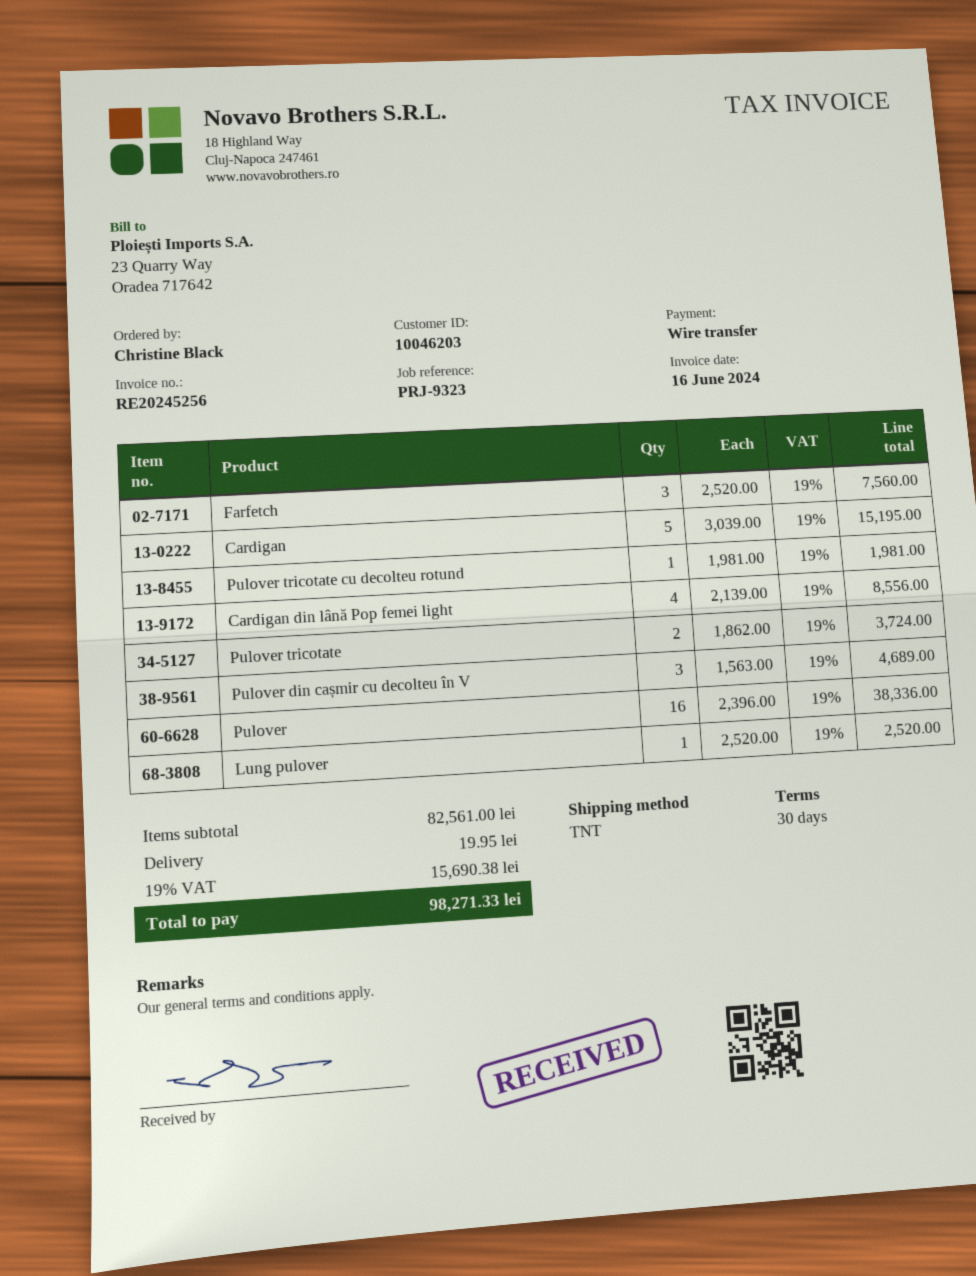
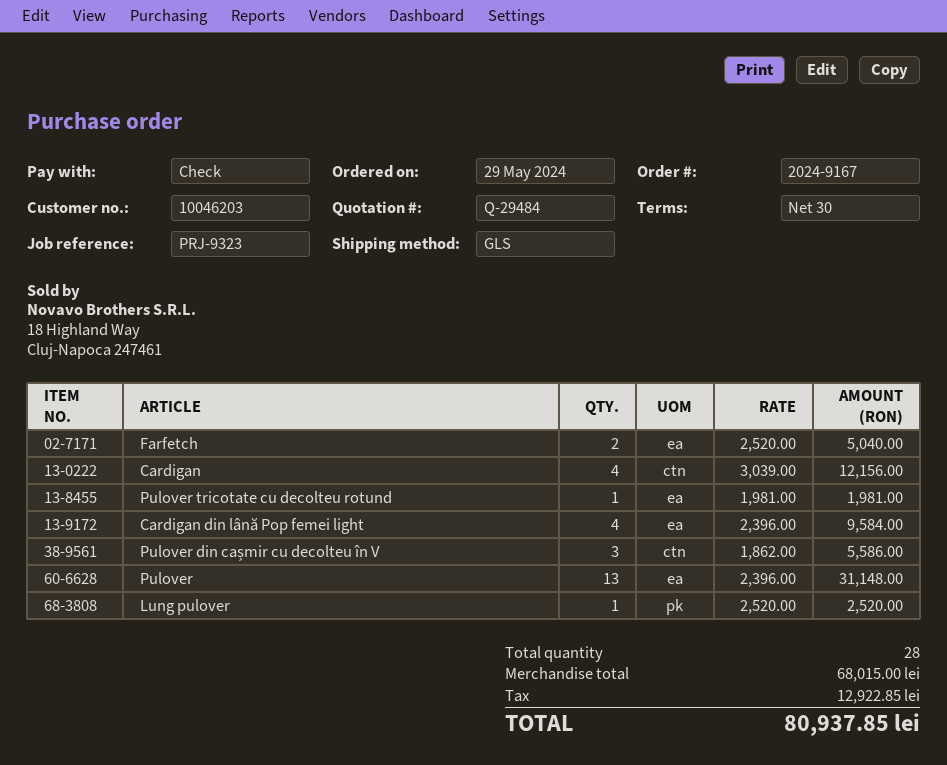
payment method: bank transfer -> cheque
shipping method: TNT -> GLS
Farfetch: 3 x 2520.00 = 7560.00 -> 2 x 2520.00 = 5040.00
Cardigan: 5 x 3039.00 = 15195.00 -> 4 x 3039.00 = 12156.00
Cardigan din lână Pop femei light: 4 x 2139.00 = 8556.00 -> 4 x 2396.00 = 9584.00
Pulover tricotate: 2 x 1862.00 = 3724.00 -> none
Pulover din cașmir cu decolteu în V: 3 x 1563.00 = 4689.00 -> 3 x 1862.00 = 5586.00
Pulover: 16 x 2396.00 = 38336.00 -> 13 x 2396.00 = 31148.00
subtotal: 82561.00 -> 68015.00
shipping: 19.95 -> none
tax: 15690.38 -> 12922.85
total: 98271.33 -> 80937.85

